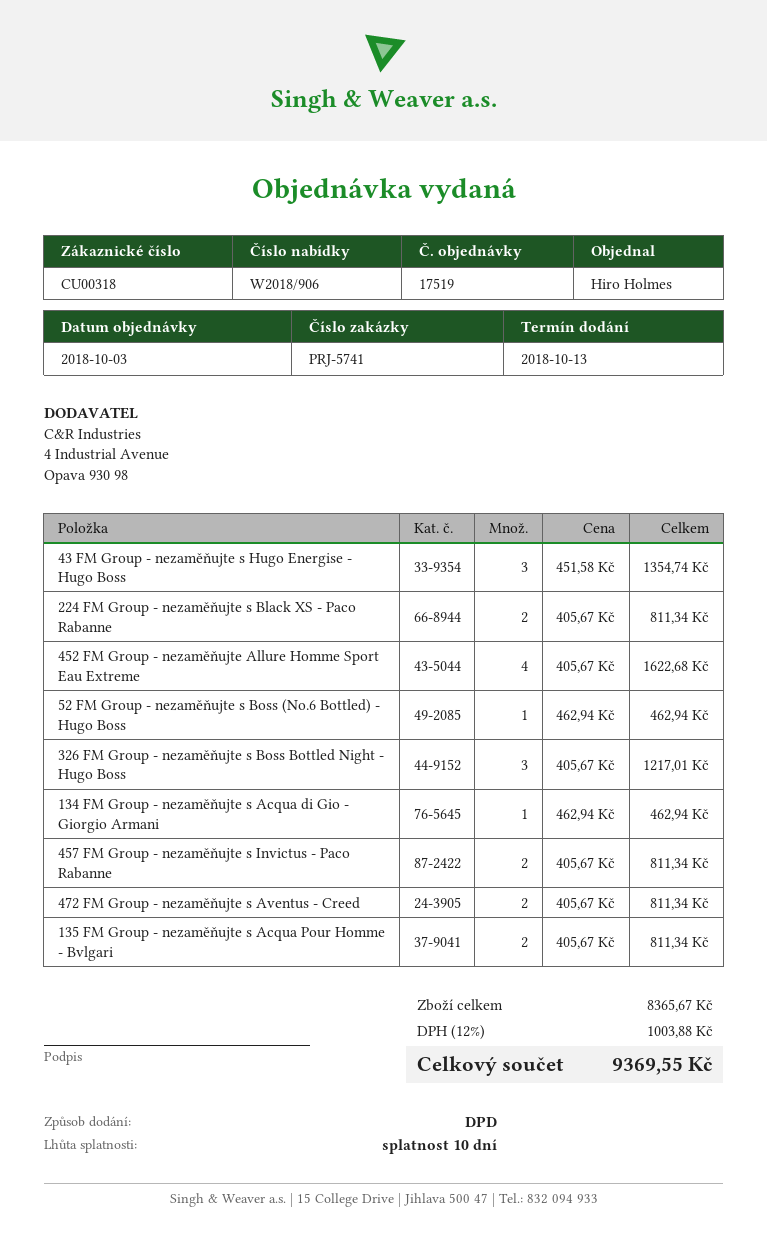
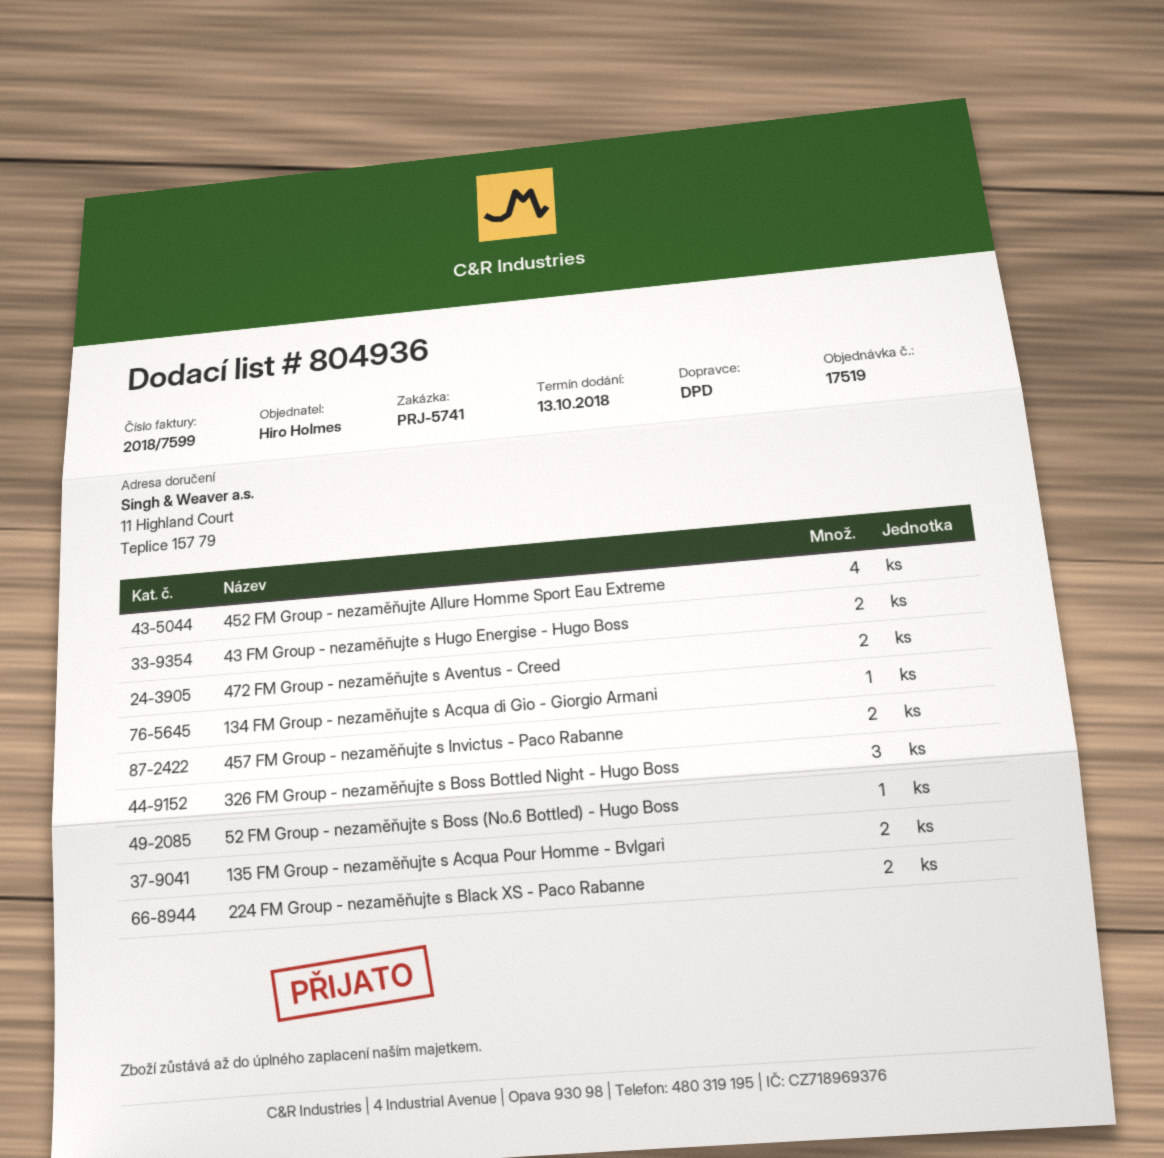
43 FM Group - nezaměňujte s Hugo Energise - Hugo Boss: 3 -> 2

